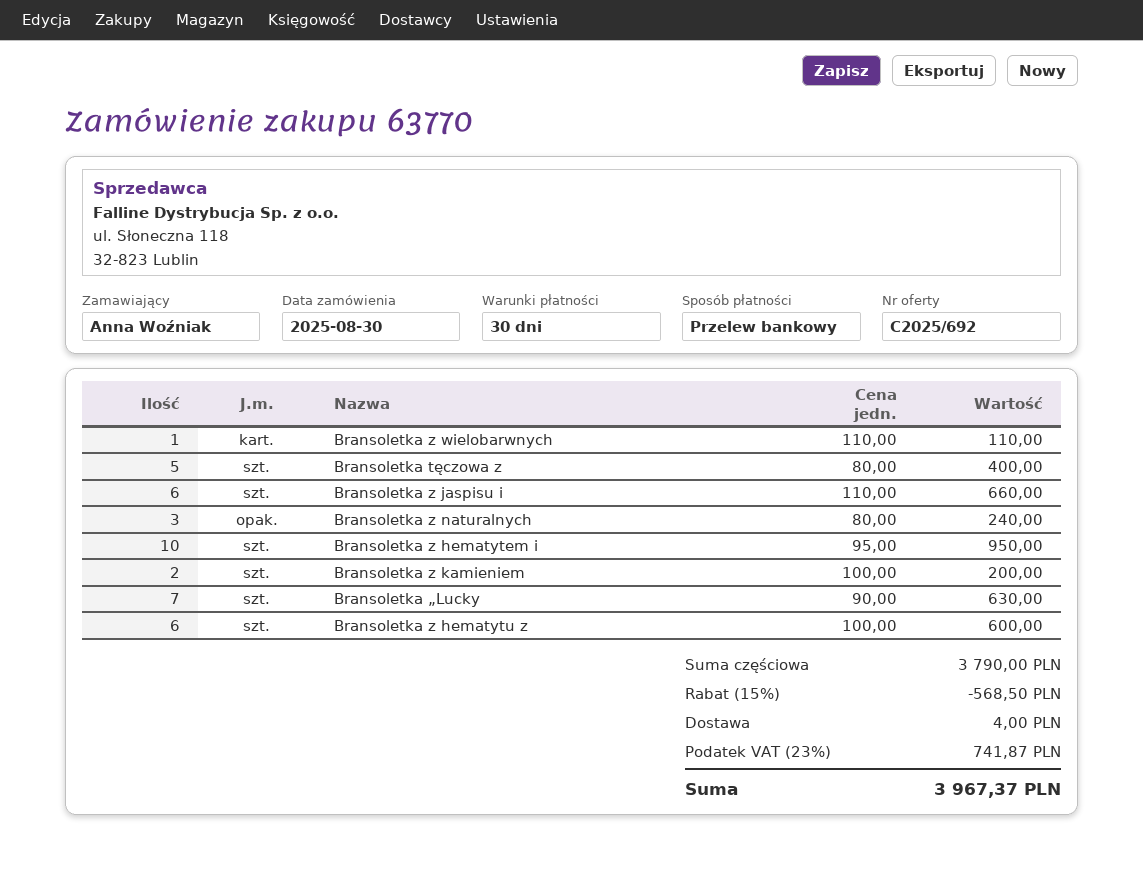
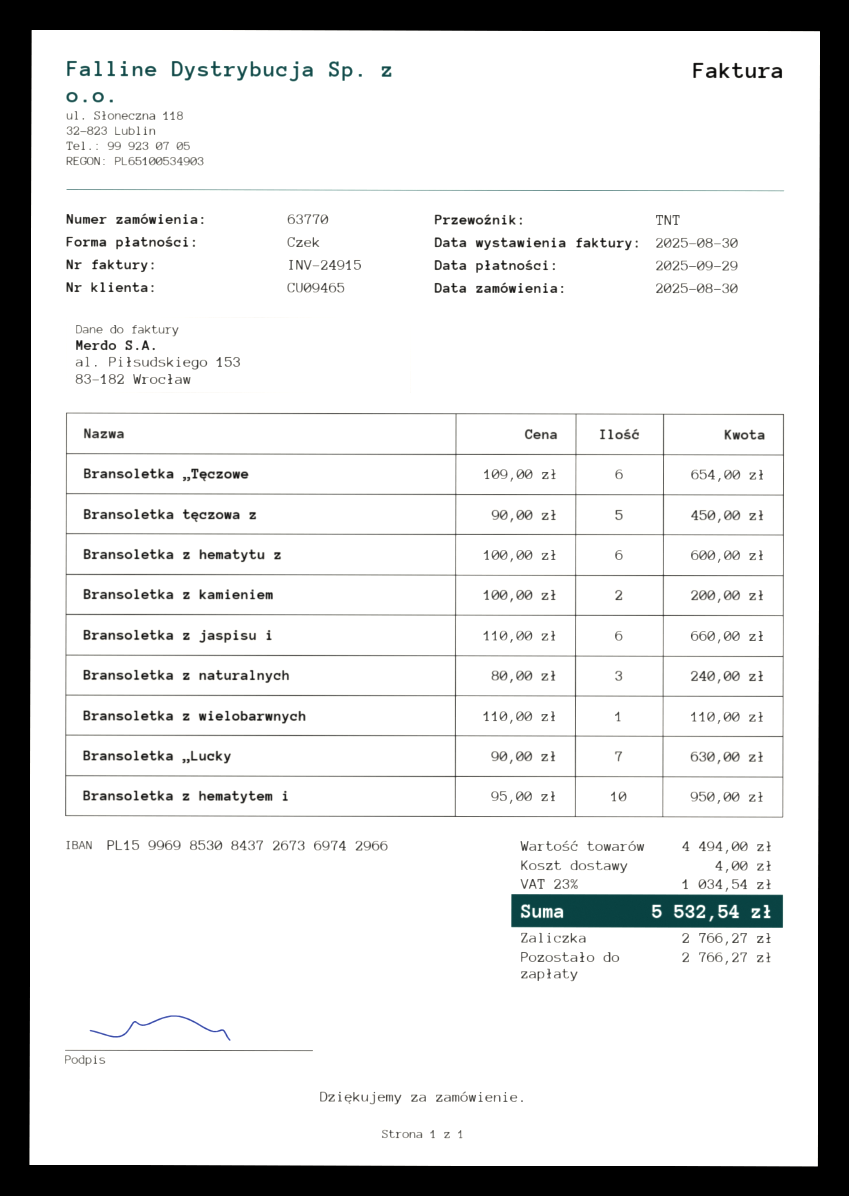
payment method: bank transfer -> cheque
Bransoletka tęczowa z: 5 x 80.00 = 400.00 -> 5 x 90.00 = 450.00
Bransoletka „Tęczowe: none -> 6 x 109.00 = 654.00
subtotal: 3790.00 -> 4494.00
discount: 15% = 568.50 -> none
tax: 23% = 741.87 -> 23% = 1034.54
total: 3967.37 -> 5532.54

